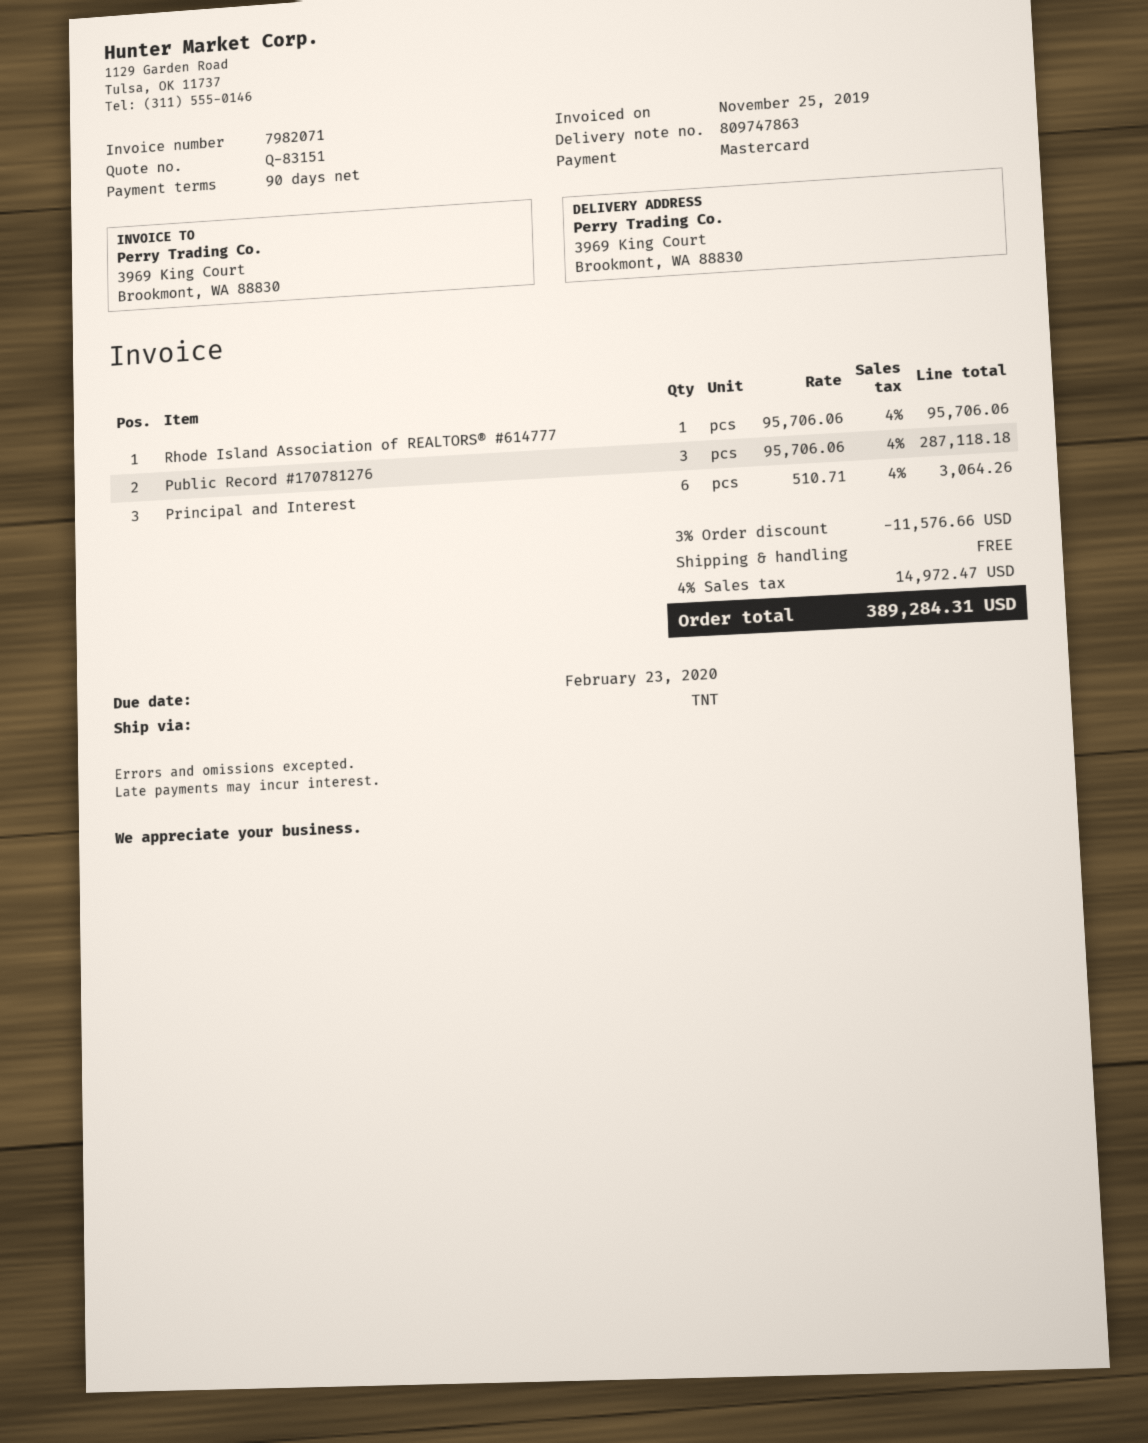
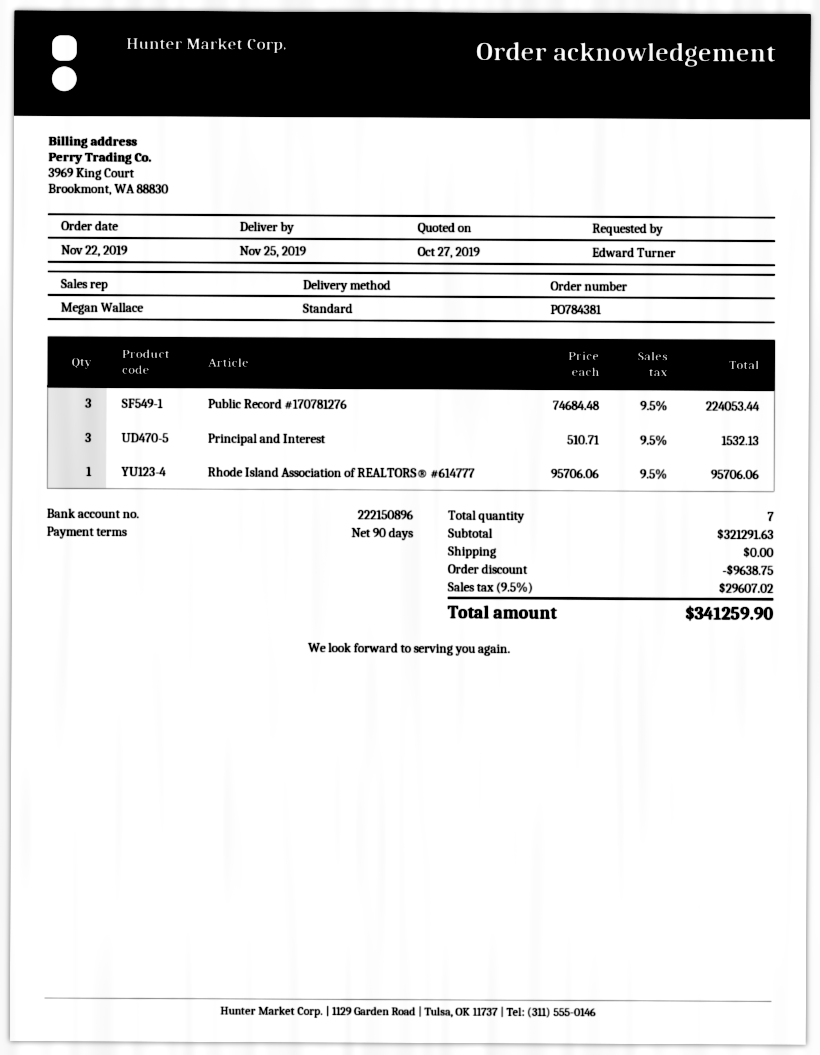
shipping method: TNT -> standard
Public Record #170781276: 3 x 95706.06 = 287118.18 -> 3 x 74684.48 = 224053.44
Principal and Interest: 6 x 510.71 = 3064.26 -> 3 x 510.71 = 1532.13
discount: 11576.66 -> 9638.75
tax: 4% = 14972.47 -> 9.5% = 29607.02
total: 389284.31 -> 341259.90

